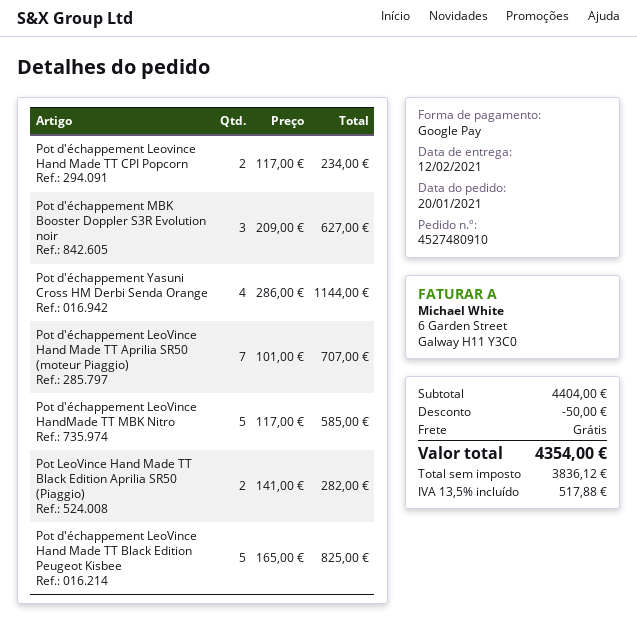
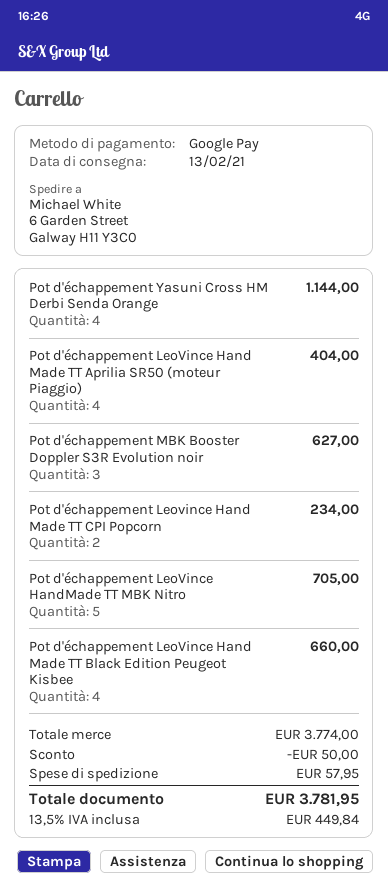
delivery date: 2021-02-12 -> 2021-02-13
Pot d'échappement LeoVince Hand Made TT Aprilia SR50 (moteur Piaggio): 7 for 707.00 -> 4 for 404.00
Pot d'échappement LeoVince HandMade TT MBK Nitro: 5 for 585.00 -> 5 for 705.00
Pot LeoVince Hand Made TT Black Edition Aprilia SR50 (Piaggio): 2 for 282.00 -> none
Pot d'échappement LeoVince Hand Made TT Black Edition Peugeot Kisbee: 5 for 825.00 -> 4 for 660.00
subtotal: 4404.00 -> 3774.00
shipping: 0.00 -> 57.95
tax: 13.5% = 517.88 -> 13.5% = 449.84
total: 4354.00 -> 3781.95

